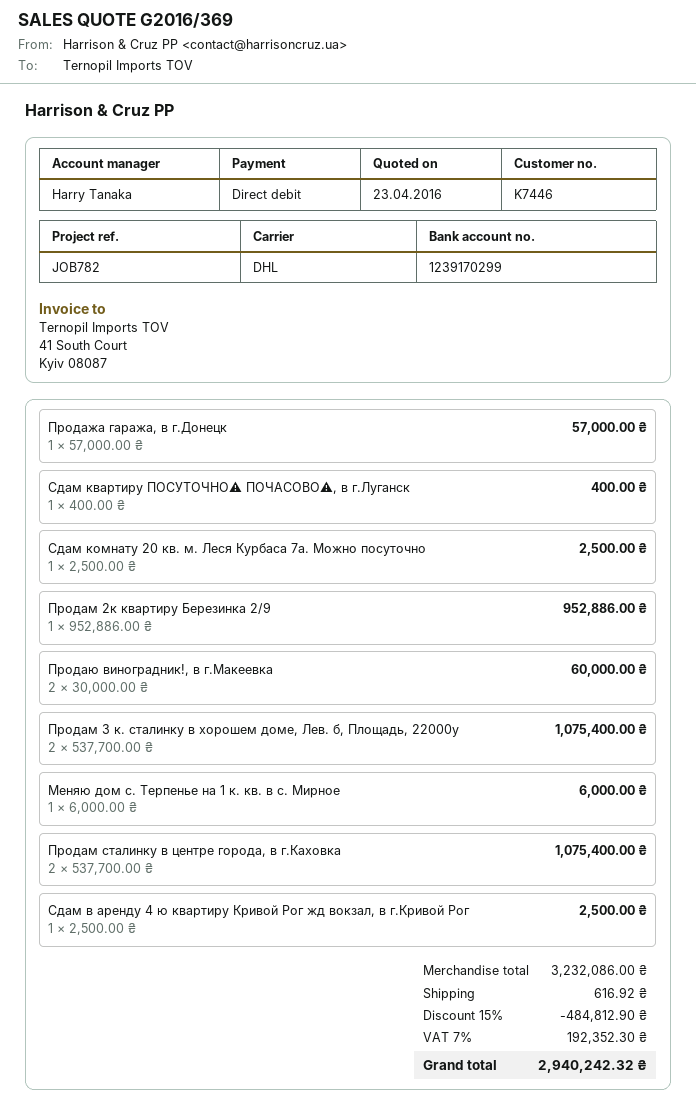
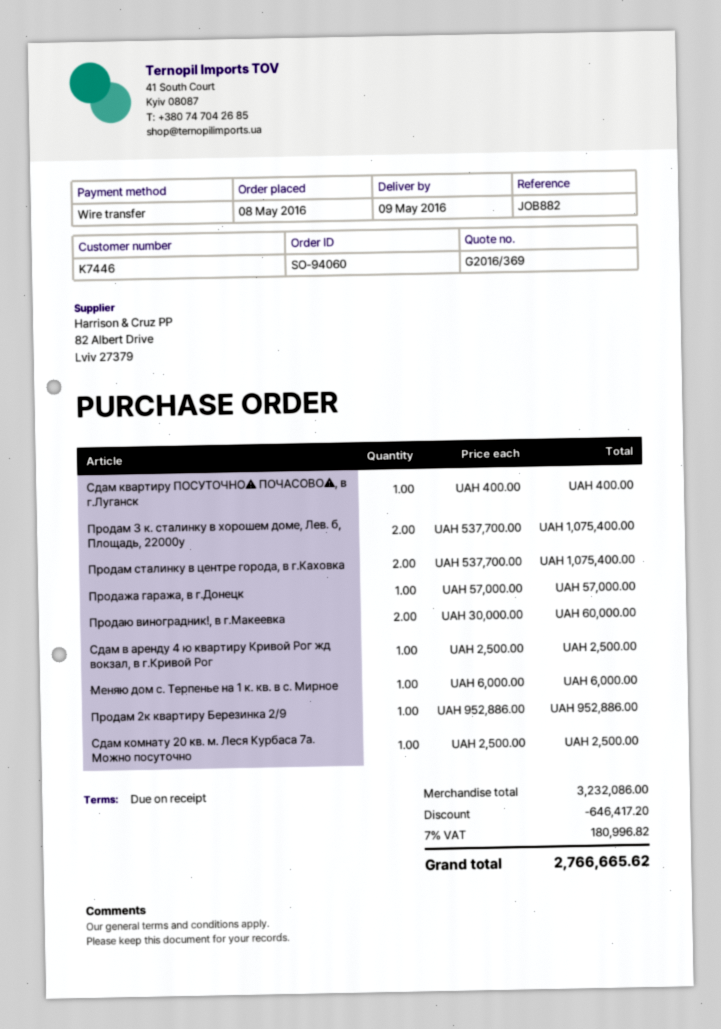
reference: JOB782 -> JOB882
payment method: direct debit -> bank transfer
discount: 484812.90 -> 646417.20
shipping: 616.92 -> none
tax: 7% = 192352.30 -> 7% = 180996.82
total: 2940242.32 -> 2766665.62

